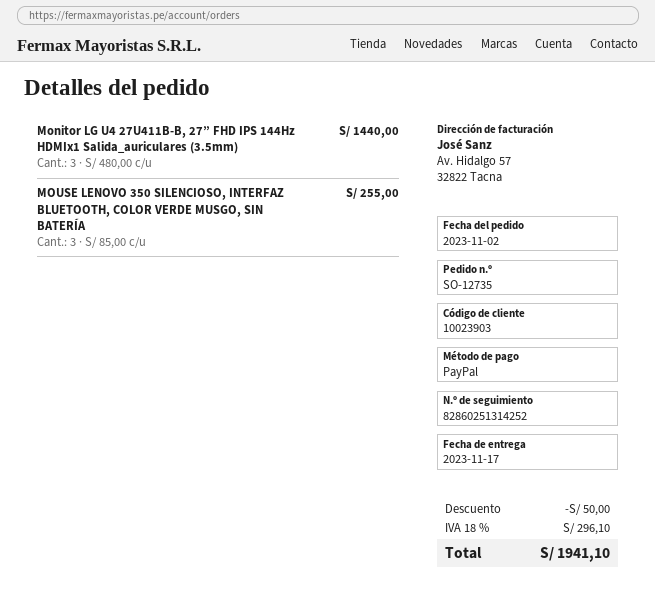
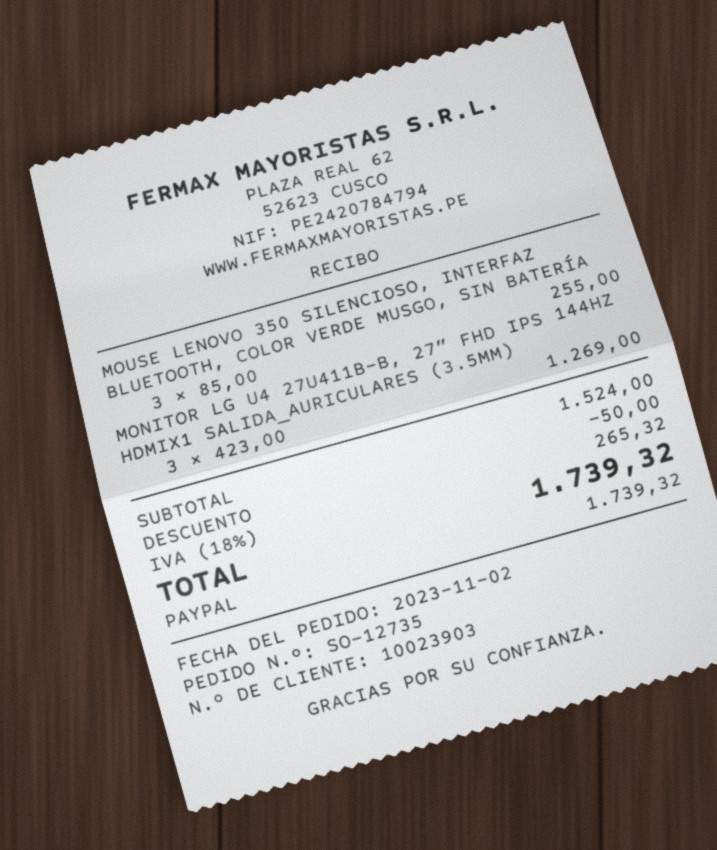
Monitor LG U4 27U411B-B, 27” FHD IPS 144Hz HDMIx1 Salida_auriculares (3.5mm): 3 x 480.00 = 1440.00 -> 3 x 423.00 = 1269.00
tax: 18% = 296.10 -> 18% = 265.32
total: 1941.10 -> 1739.32

